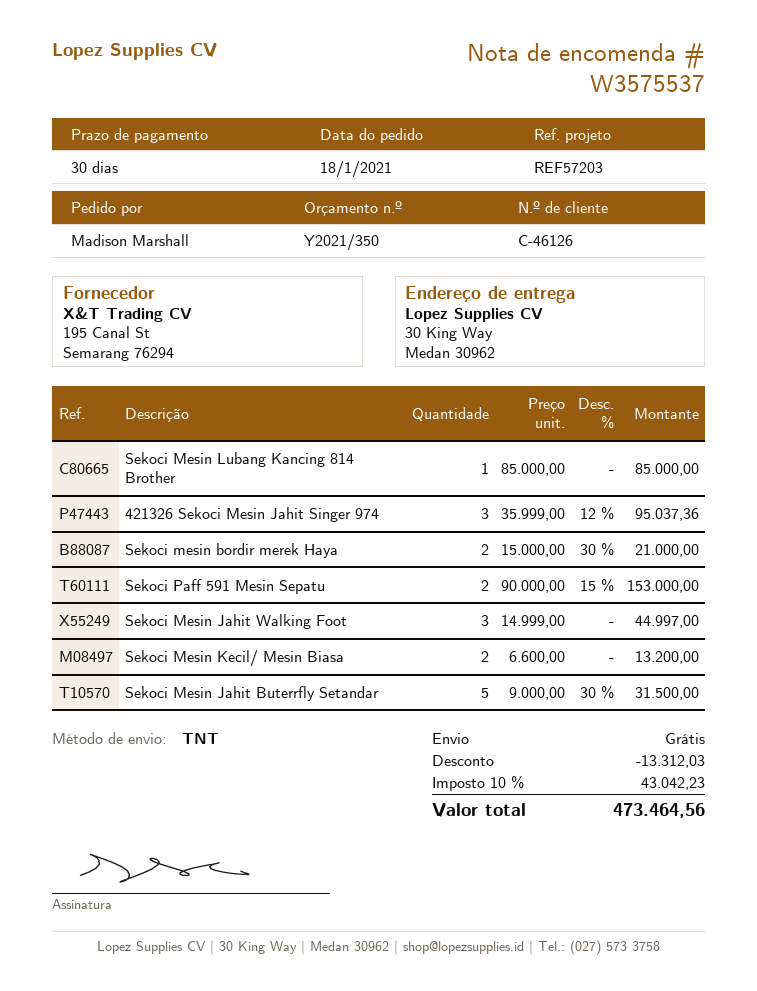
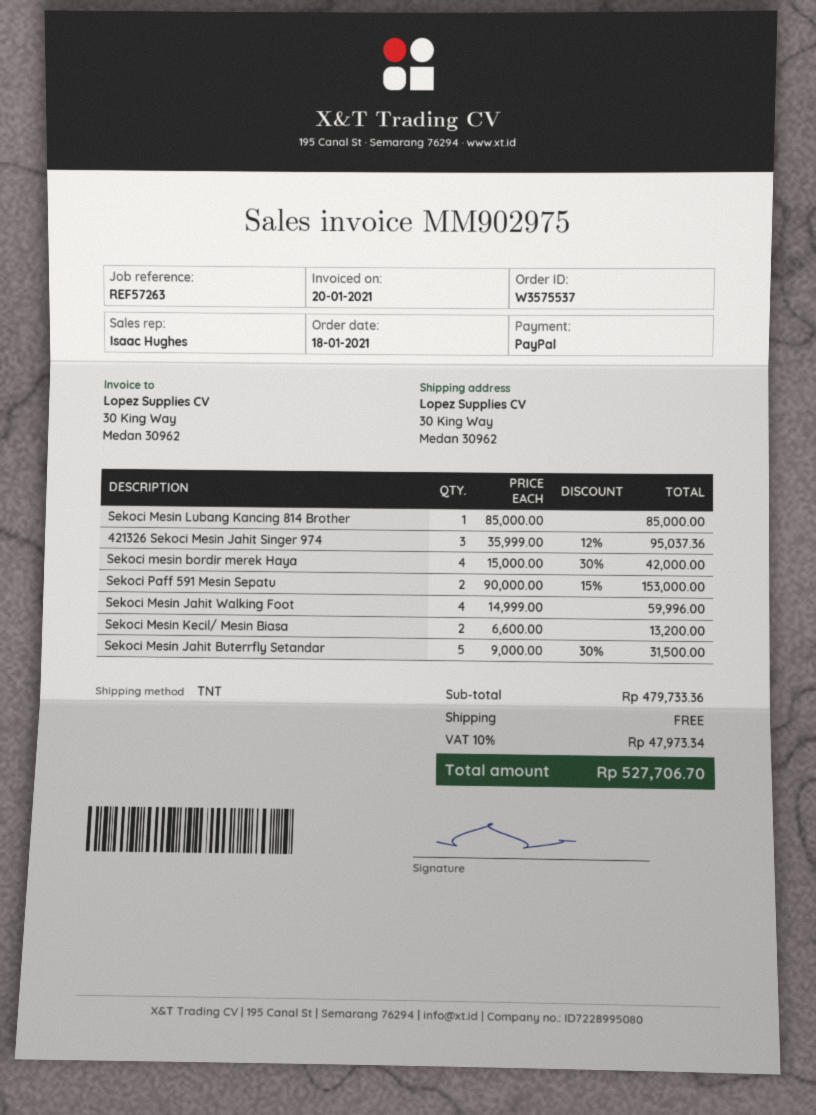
reference: REF57203 -> REF57263
Sekoci mesin bordir merek Haya: 2 x 15000.00 - 30% = 21000.00 -> 4 x 15000.00 - 30% = 42000.00
Sekoci Mesin Jahit Walking Foot: 3 x 14999.00 = 44997.00 -> 4 x 14999.00 = 59996.00
discount: 13312.03 -> none
tax: 10% = 43042.23 -> 10% = 47973.34
total: 473464.56 -> 527706.70

